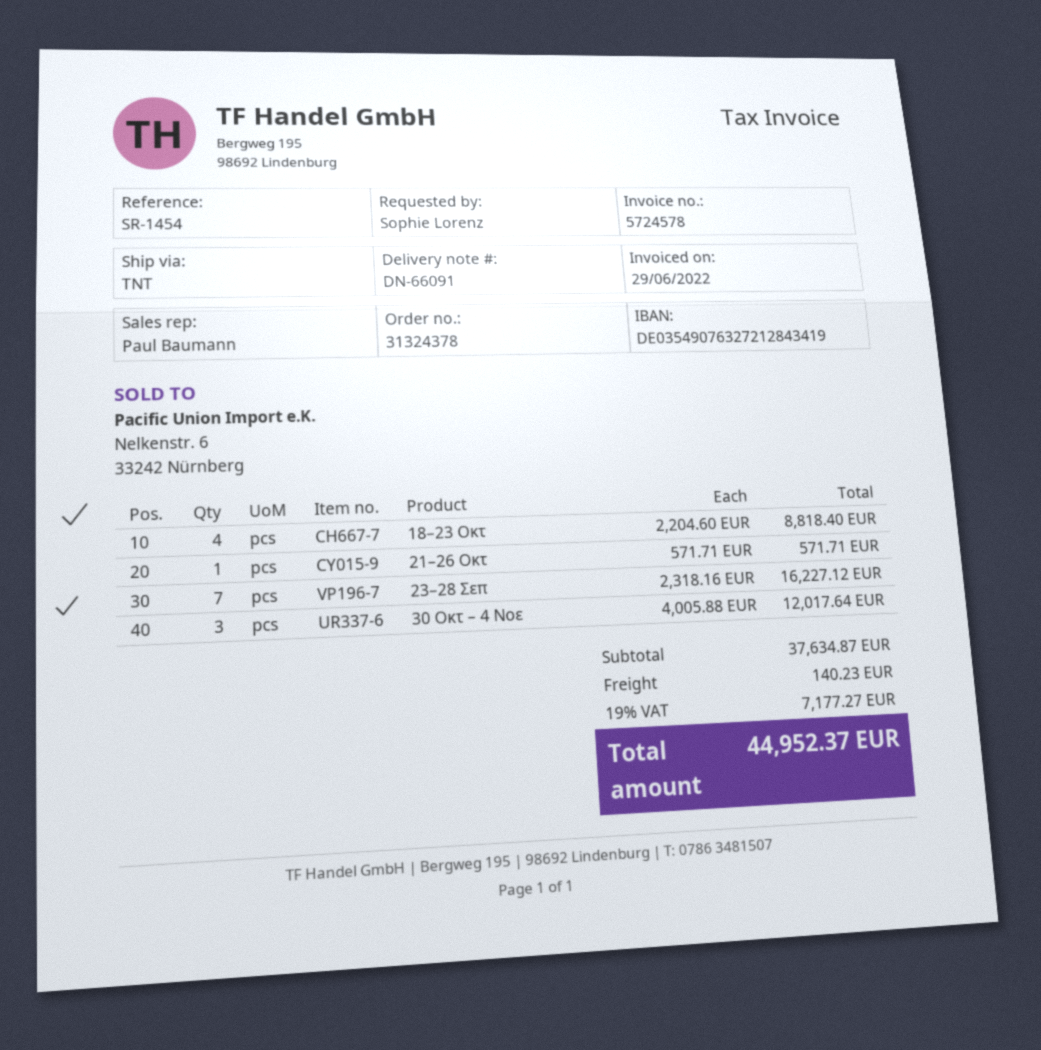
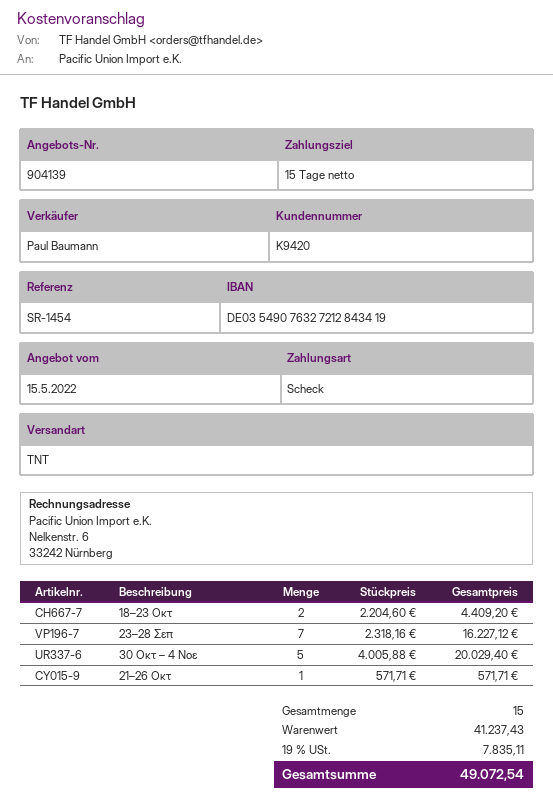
18–23 Οκτ: 4 x 2204.60 = 8818.40 -> 2 x 2204.60 = 4409.20
30 Οκτ – 4 Νοε: 3 x 4005.88 = 12017.64 -> 5 x 4005.88 = 20029.40
subtotal: 37634.87 -> 41237.43
shipping: 140.23 -> none
tax: 19% = 7177.27 -> 19% = 7835.11
total: 44952.37 -> 49072.54

